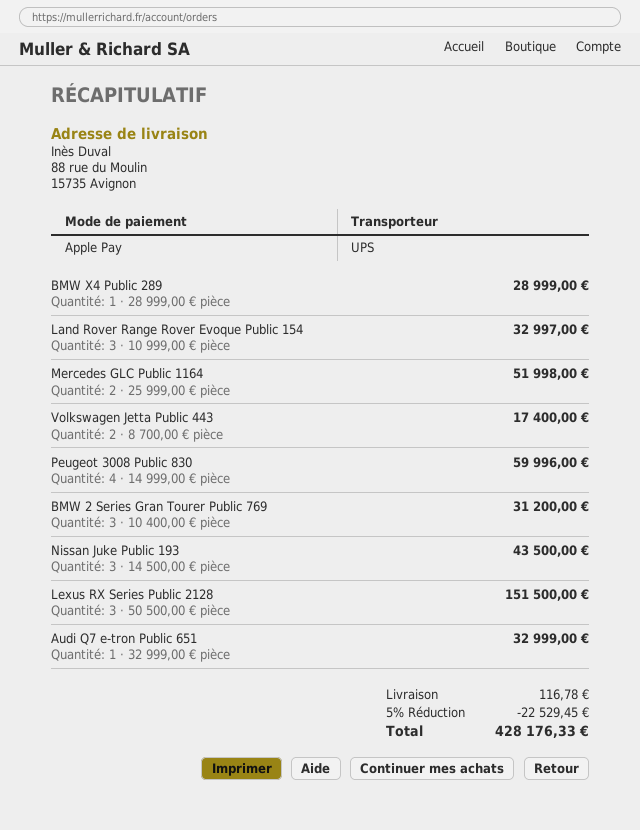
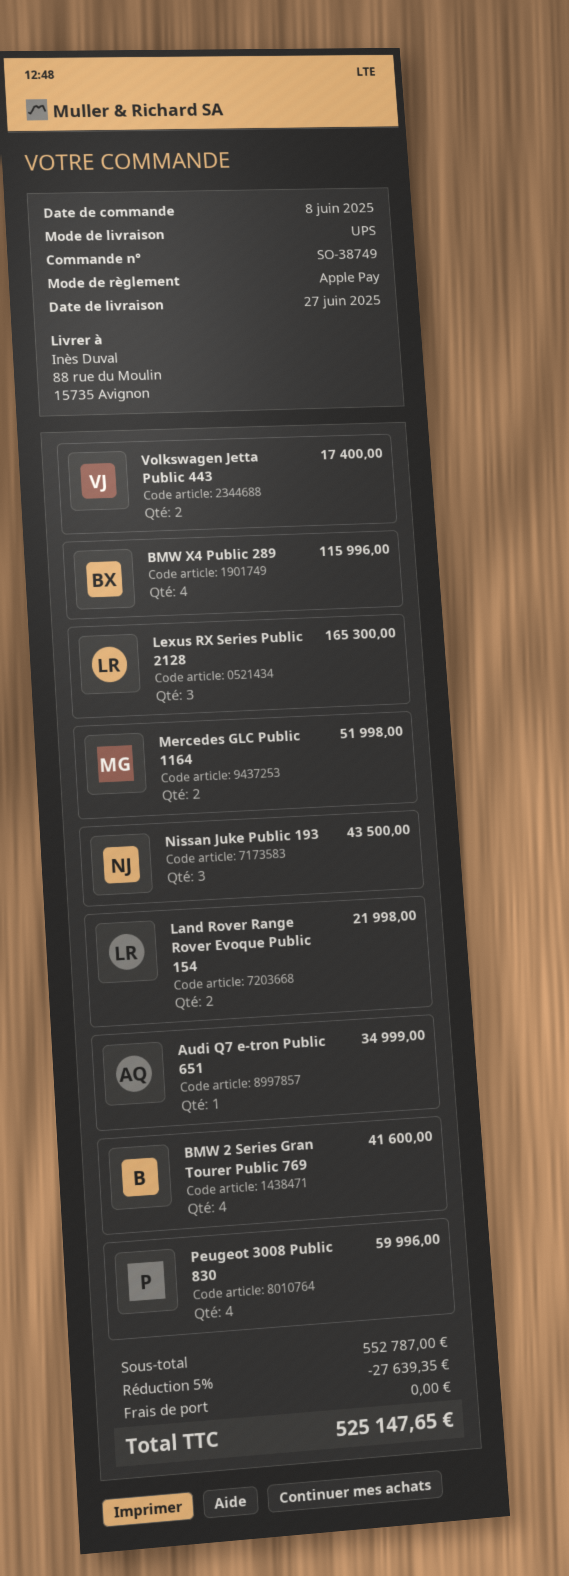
BMW X4 Public 289: 1 for 28999.00 -> 4 for 115996.00
Land Rover Range Rover Evoque Public 154: 3 for 32997.00 -> 2 for 21998.00
BMW 2 Series Gran Tourer Public 769: 3 for 31200.00 -> 4 for 41600.00
Lexus RX Series Public 2128: 3 for 151500.00 -> 3 for 165300.00
Audi Q7 e-tron Public 651: 1 for 32999.00 -> 1 for 34999.00
discount: 5% = 22529.45 -> 5% = 27639.35
shipping: 116.78 -> 0.00
total: 428176.33 -> 525147.65

